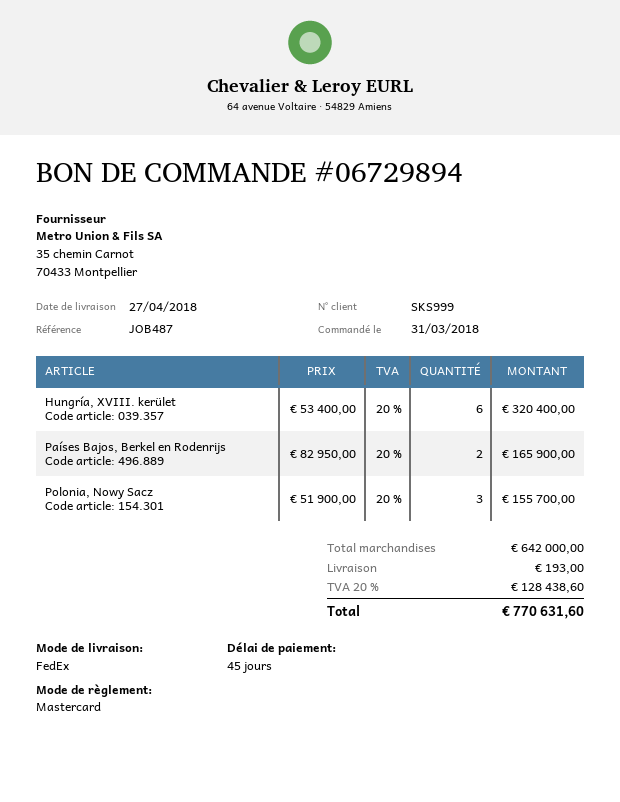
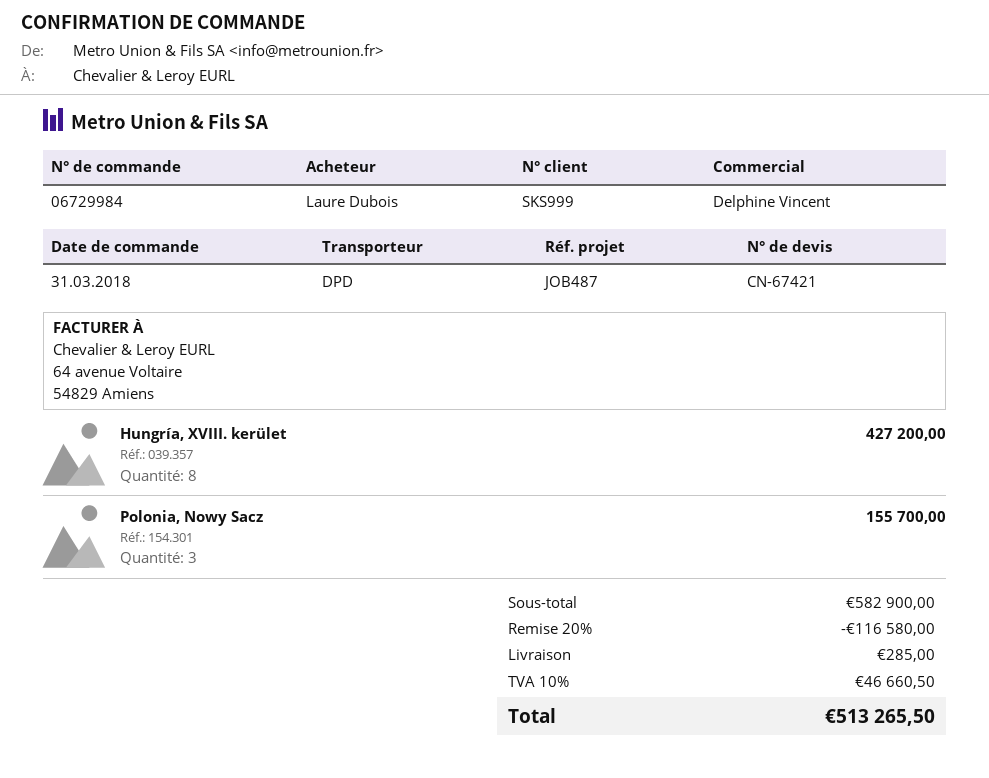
order number: 06729894 -> 06729984
shipping method: FedEx -> DPD
Hungría, XVIII. kerület: 6 for 320400.00 -> 8 for 427200.00
Países Bajos, Berkel en Rodenrijs: 2 for 165900.00 -> none
subtotal: 642000.00 -> 582900.00
discount: none -> 20% = 116580.00
shipping: 193.00 -> 285.00
tax: 20% = 128438.60 -> 10% = 46660.50
total: 770631.60 -> 513265.50

